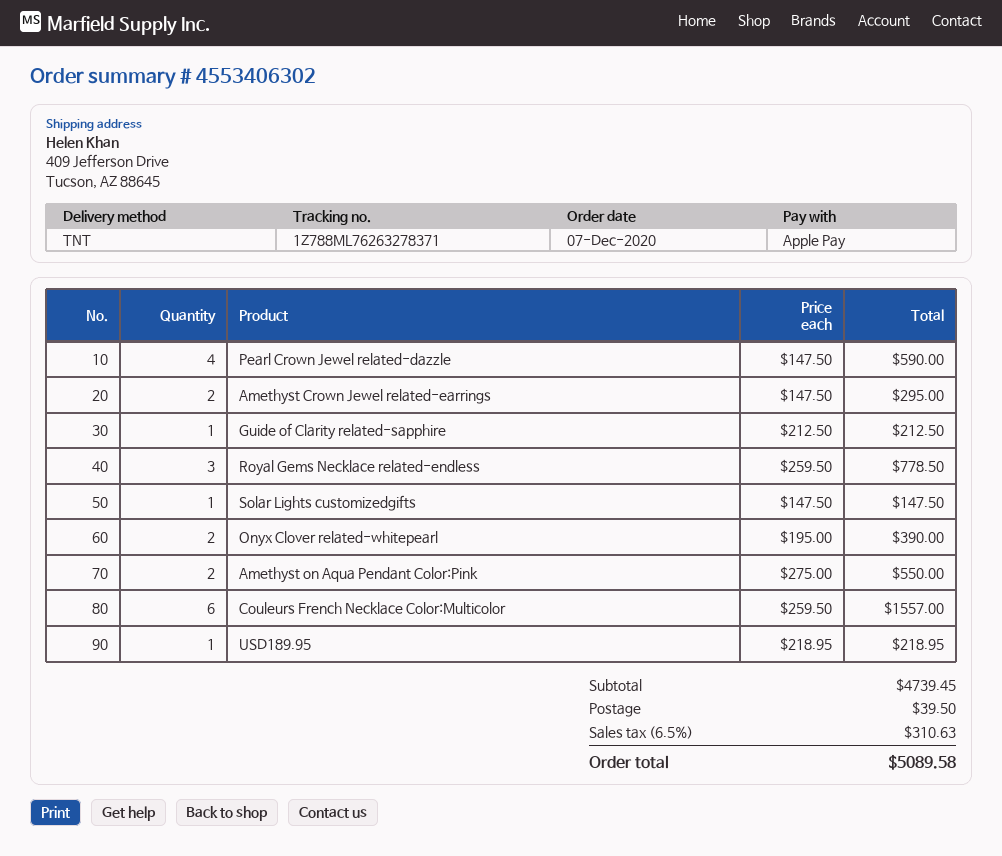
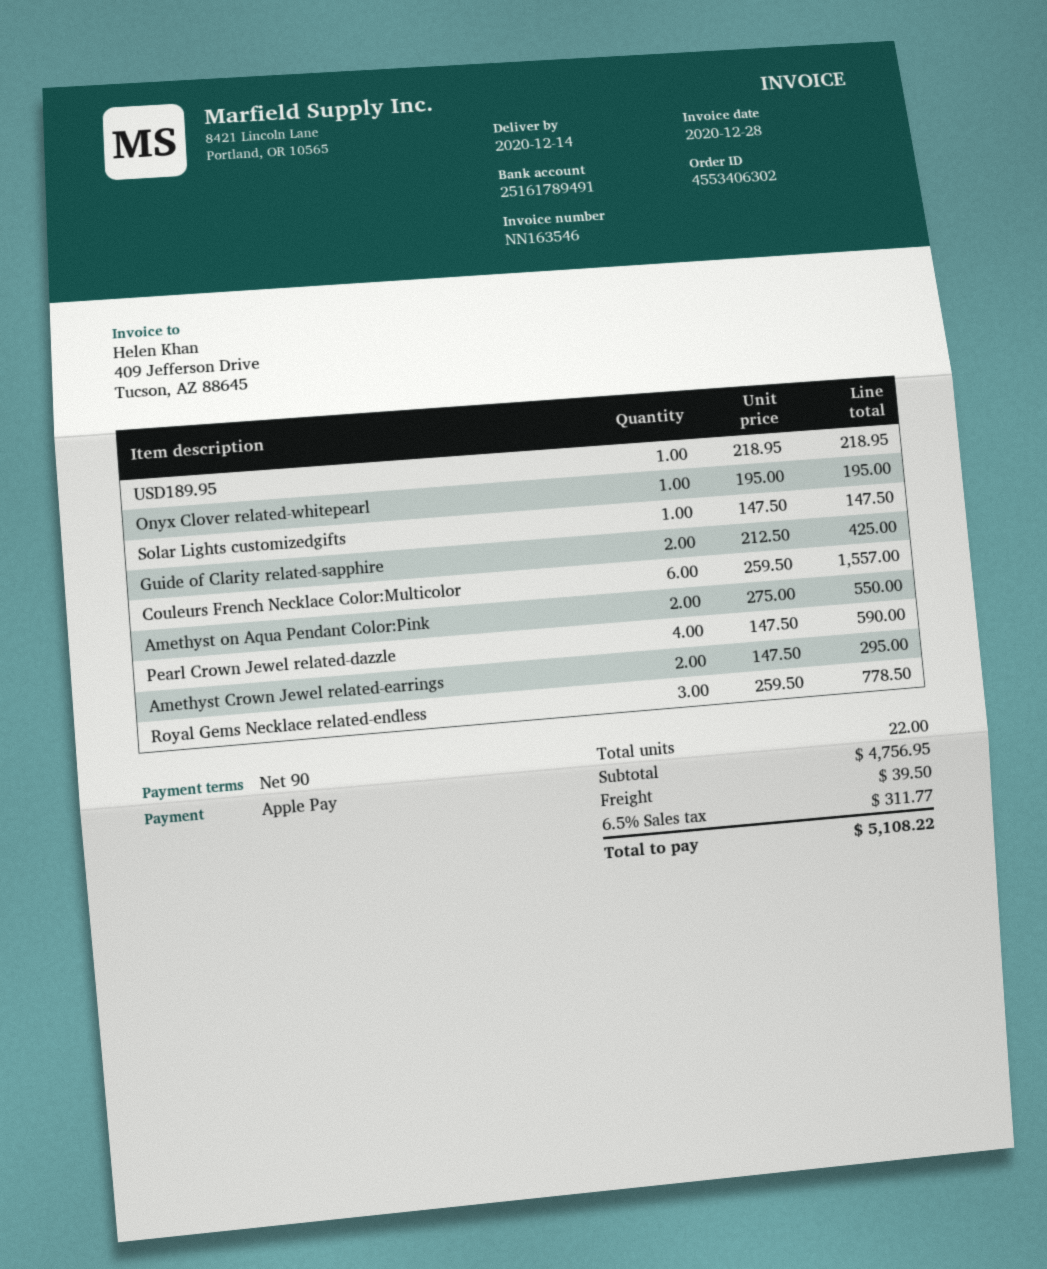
Guide of Clarity related-sapphire: 1 x 212.50 = 212.50 -> 2 x 212.50 = 425.00
Onyx Clover related-whitepearl: 2 x 195.00 = 390.00 -> 1 x 195.00 = 195.00
subtotal: 4739.45 -> 4756.95
tax: 6.5% = 310.63 -> 6.5% = 311.77
total: 5089.58 -> 5108.22

